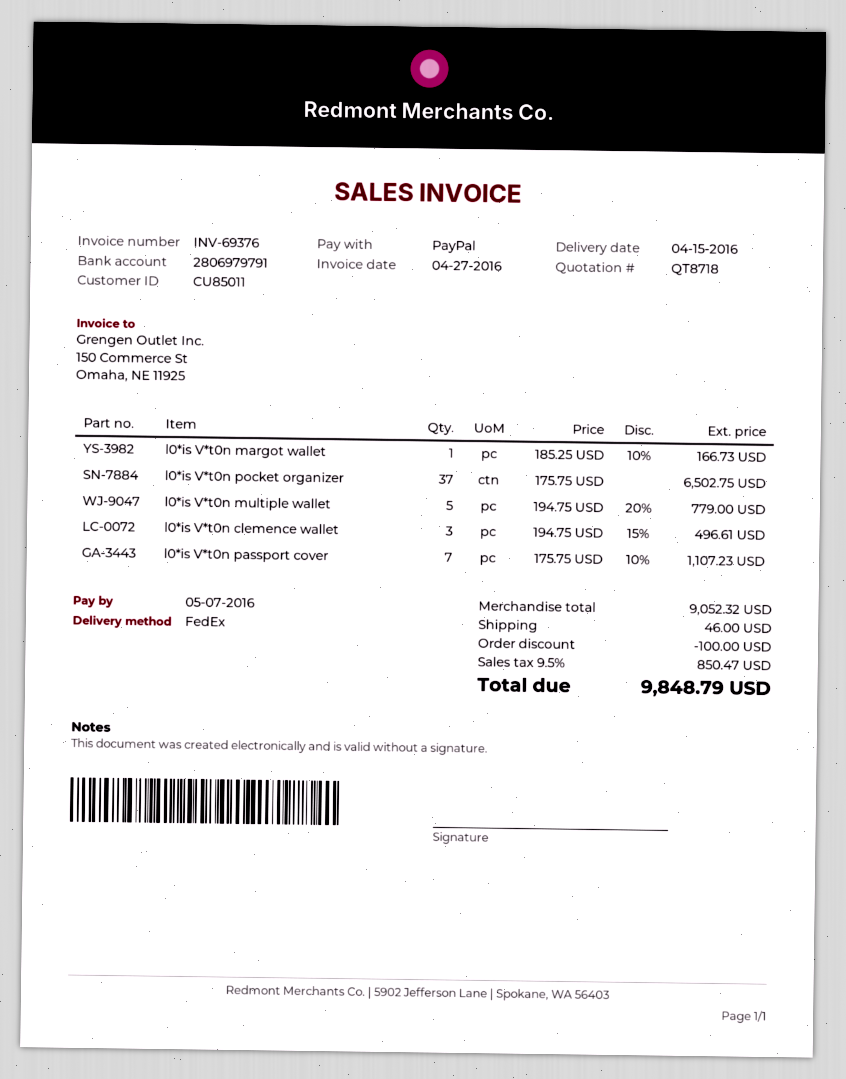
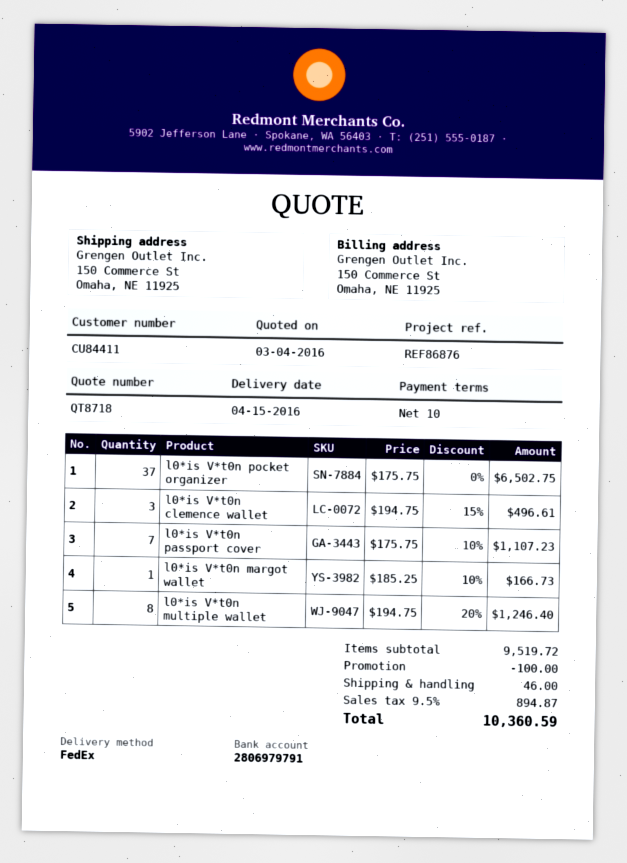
customer number: CU85011 -> CU84411
l0*is V*t0n multiple wallet: 5 x 194.75 - 20% = 779.00 -> 8 x 194.75 - 20% = 1246.40
subtotal: 9052.32 -> 9519.72
tax: 9.5% = 850.47 -> 9.5% = 894.87
total: 9848.79 -> 10360.59

